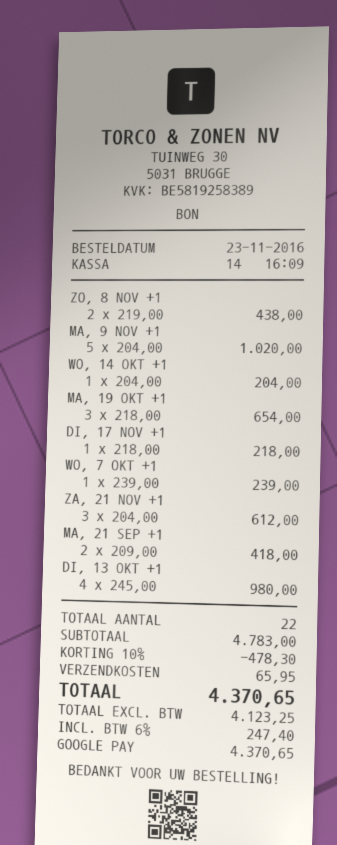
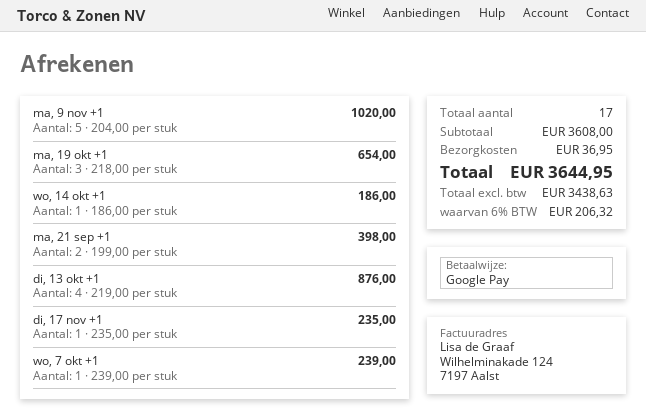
ZO, 8 NOV +1: 2 x 219.00 = 438.00 -> none
WO, 14 OKT +1: 1 x 204.00 = 204.00 -> 1 x 186.00 = 186.00
DI, 17 NOV +1: 1 x 218.00 = 218.00 -> 1 x 235.00 = 235.00
ZA, 21 NOV +1: 3 x 204.00 = 612.00 -> none
MA, 21 SEP +1: 2 x 209.00 = 418.00 -> 2 x 199.00 = 398.00
DI, 13 OKT +1: 4 x 245.00 = 980.00 -> 4 x 219.00 = 876.00
total quantity: 22 -> 17
subtotal: 4783.00 -> 3608.00
discount: 10% = 478.30 -> none
shipping: 65.95 -> 36.95
net: 4123.25 -> 3438.63
tax: 6% = 247.40 -> 6% = 206.32
total: 4370.65 -> 3644.95

